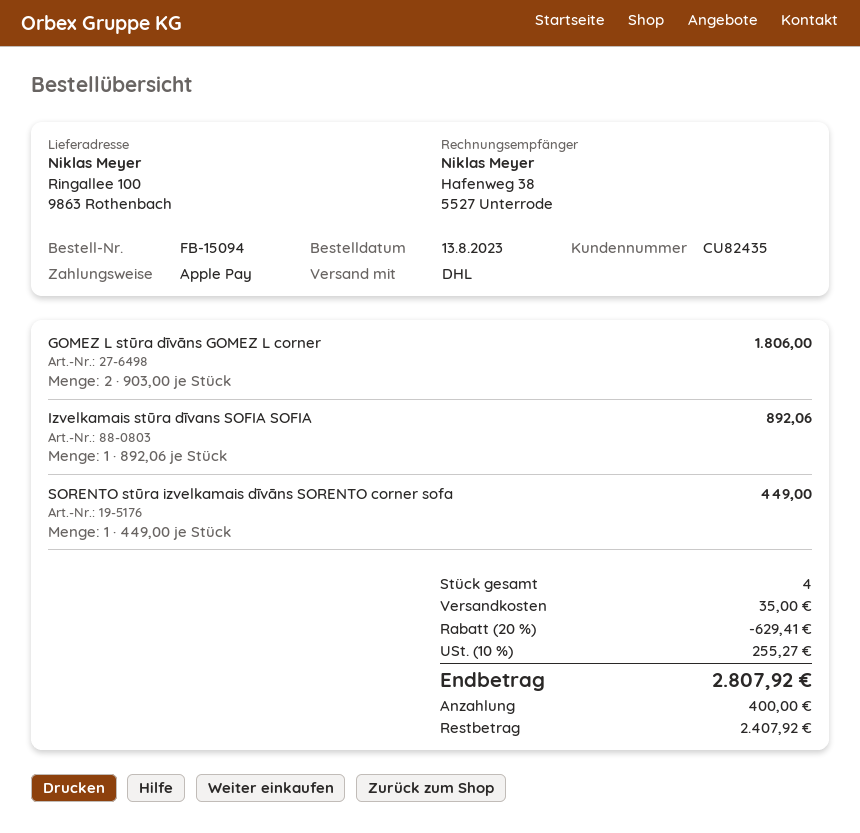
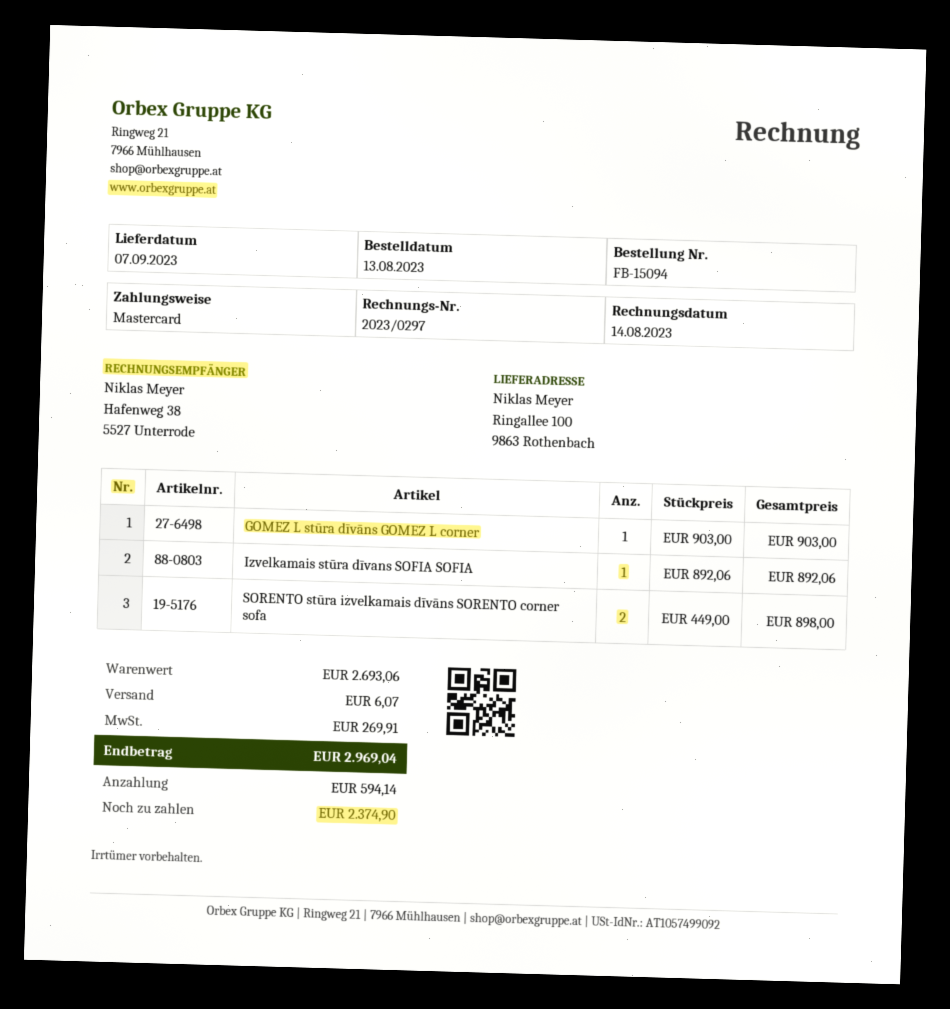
payment method: Apple Pay -> Mastercard
GOMEZ L stūra dīvāns GOMEZ L corner: 2 x 903.00 = 1806.00 -> 1 x 903.00 = 903.00
SORENTO stūra izvelkamais dīvāns SORENTO corner sofa: 1 x 449.00 = 449.00 -> 2 x 449.00 = 898.00
discount: 20% = 629.41 -> none
shipping: 35.00 -> 6.07
tax: 255.27 -> 269.91
total: 2807.92 -> 2969.04
deposit: 400.00 -> 594.14
balance: 2407.92 -> 2374.90

